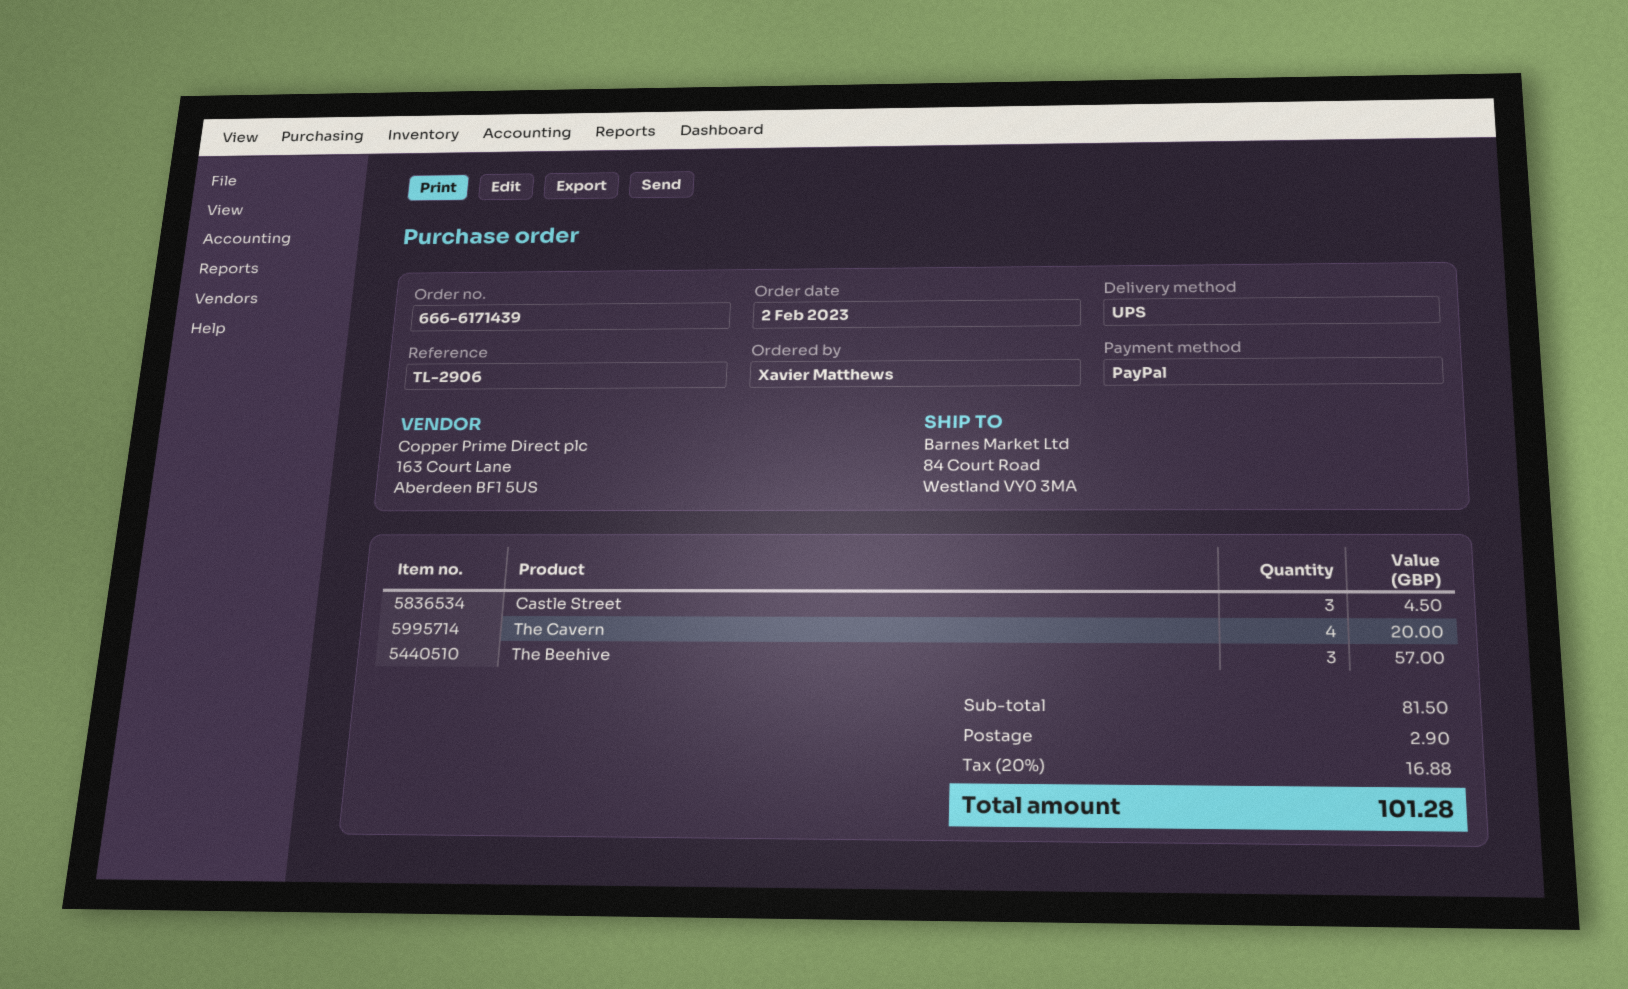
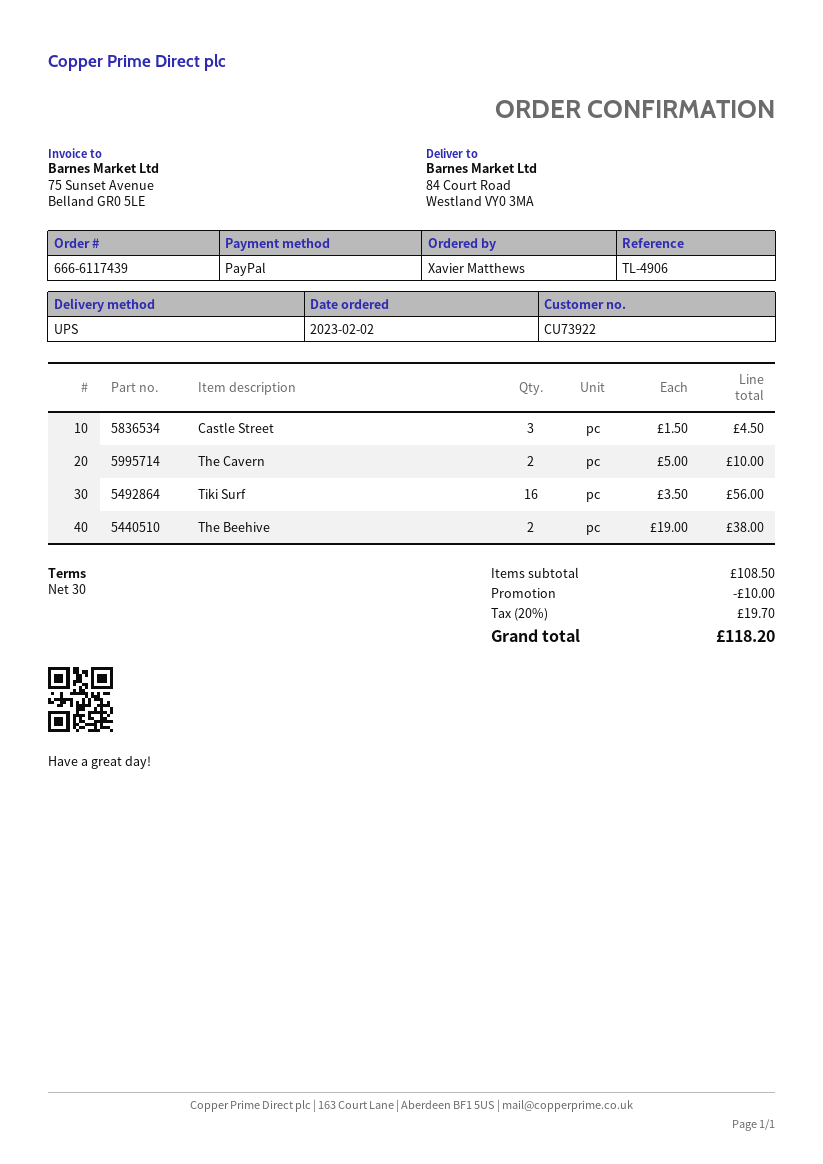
order number: 666-6171439 -> 666-6117439
reference: TL-2906 -> TL-4906
The Cavern: 4 for 20.00 -> 2 for 10.00
The Beehive: 3 for 57.00 -> 2 for 38.00
Tiki Surf: none -> 16 for 56.00
subtotal: 81.50 -> 108.50
discount: none -> 10.00
shipping: 2.90 -> none
tax: 20% = 16.88 -> 20% = 19.70
total: 101.28 -> 118.20

